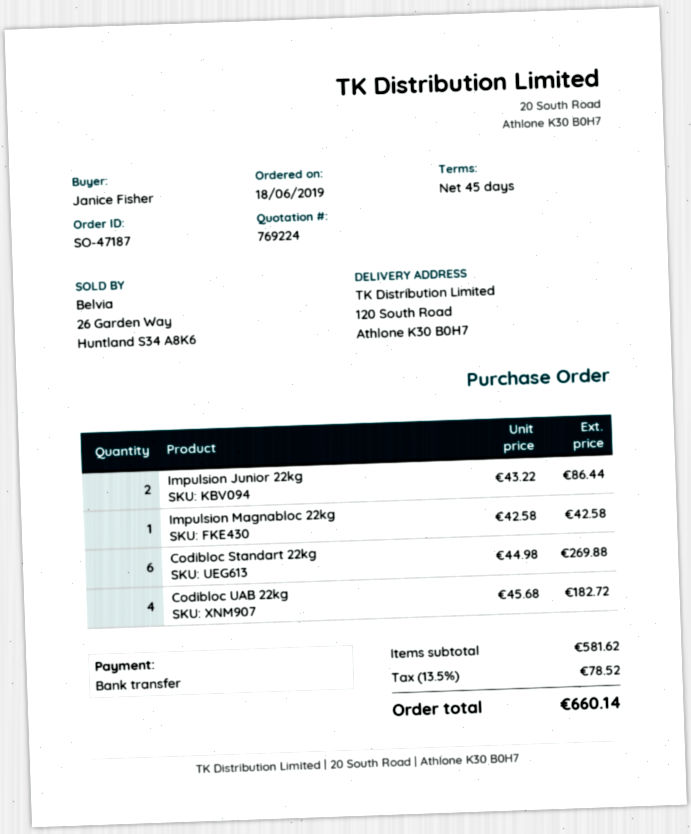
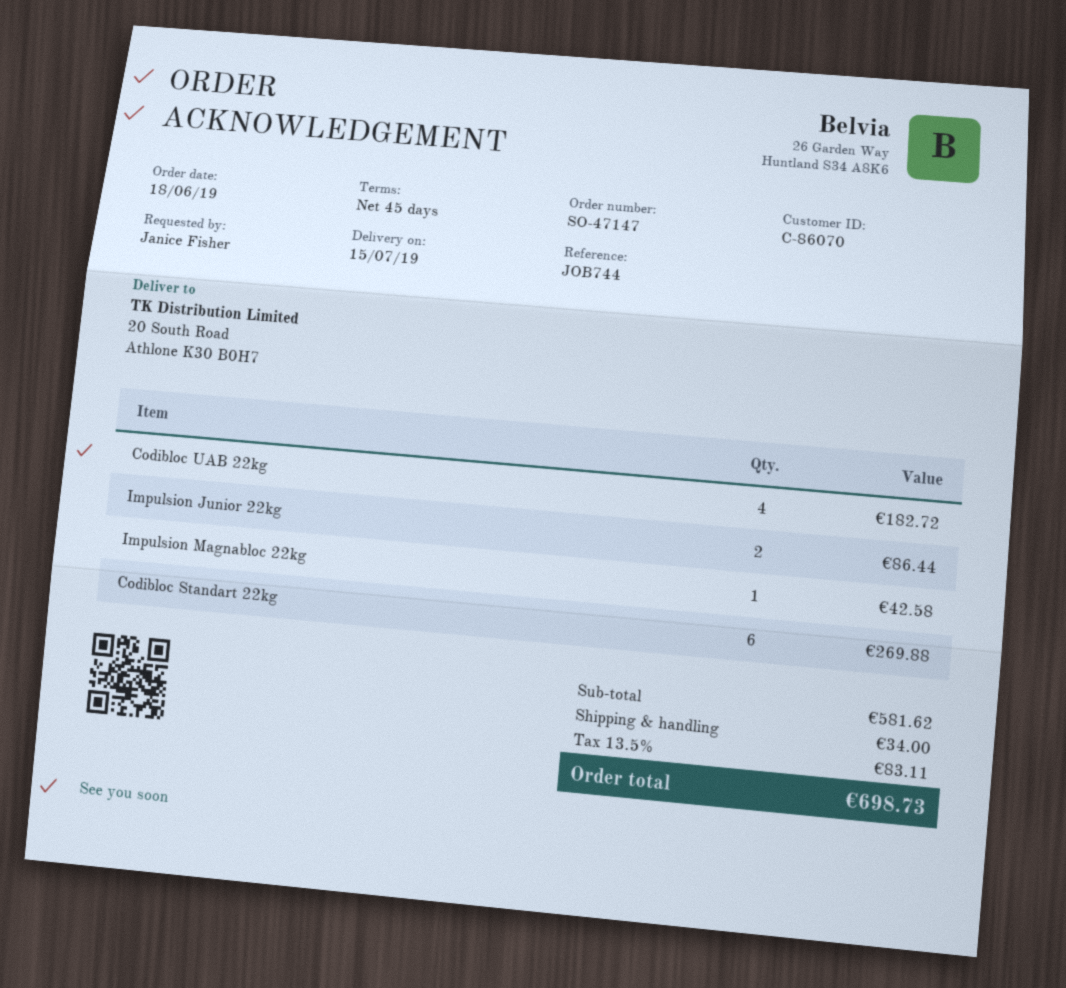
order number: SO-47187 -> SO-47147
ship to: 120 South Road, Athlone K30 B0H7 -> 20 South Road, Athlone K30 B0H7
shipping: none -> 34.00
tax: 13.5% = 78.52 -> 13.5% = 83.11
total: 660.14 -> 698.73

